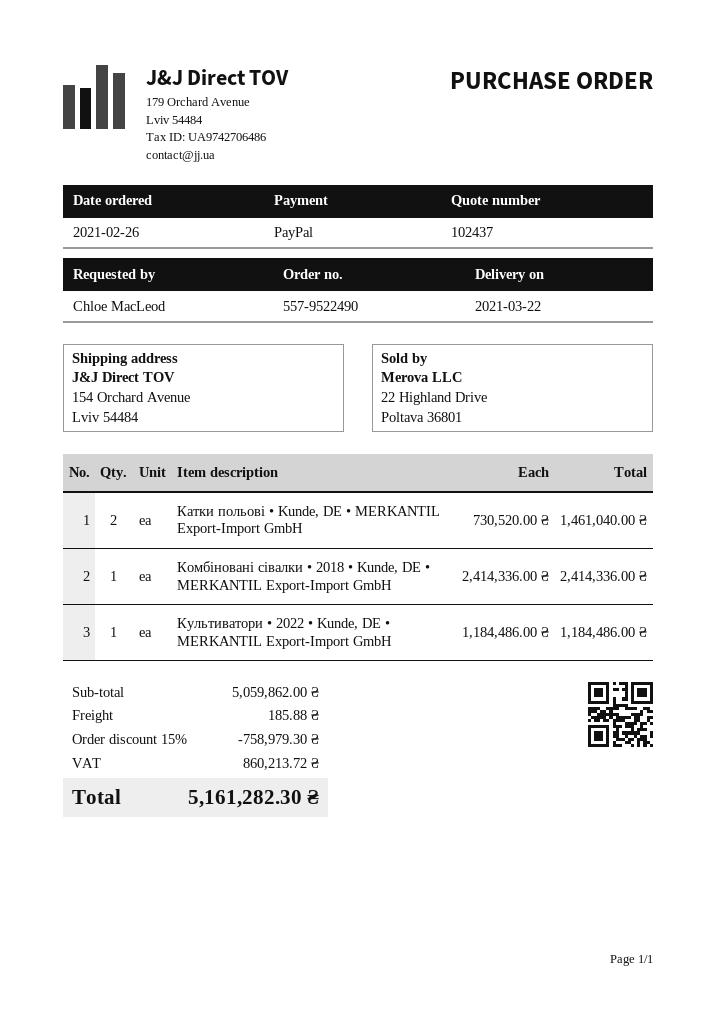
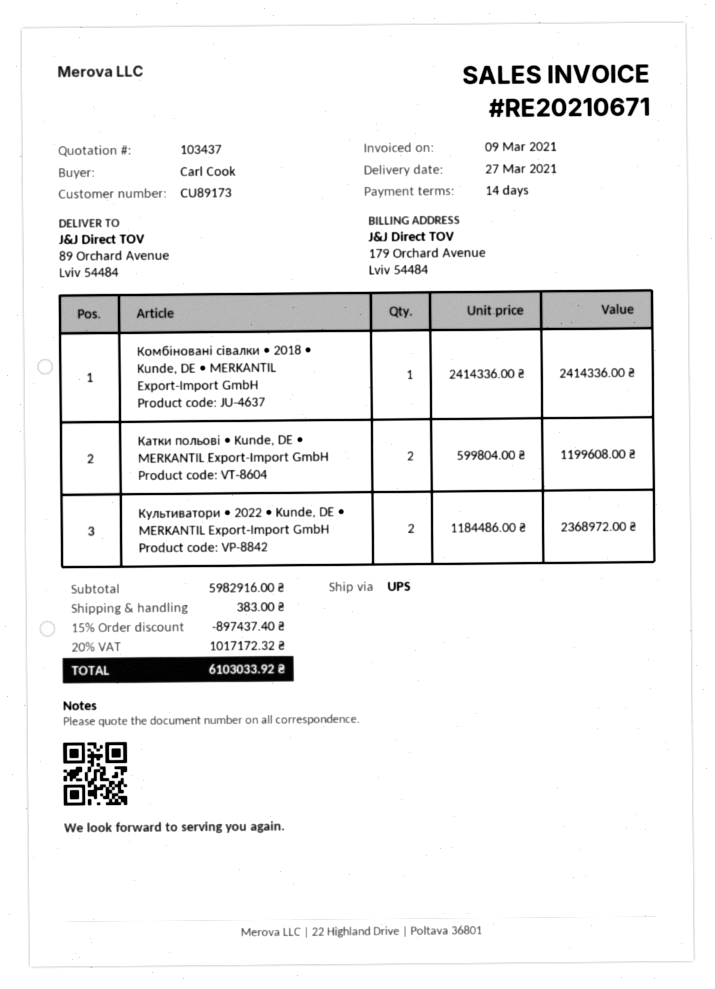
quote number: 102437 -> 103437
delivery date: 2021-03-22 -> 2021-03-27
ordered by: Chloe MacLeod -> Carl Cook
ship to: 154 Orchard Avenue, Lviv 54484 -> 89 Orchard Avenue, Lviv 54484
Катки польові • Kunde, DE • MERKANTIL Export-Import GmbH: 2 x 730520.00 = 1461040.00 -> 2 x 599804.00 = 1199608.00
Культиватори • 2022 • Kunde, DE • MERKANTIL Export-Import GmbH: 1 x 1184486.00 = 1184486.00 -> 2 x 1184486.00 = 2368972.00
subtotal: 5059862.00 -> 5982916.00
discount: 15% = 758979.30 -> 15% = 897437.40
shipping: 185.88 -> 383.00
tax: 860213.72 -> 1017172.32
total: 5161282.30 -> 6103033.92

